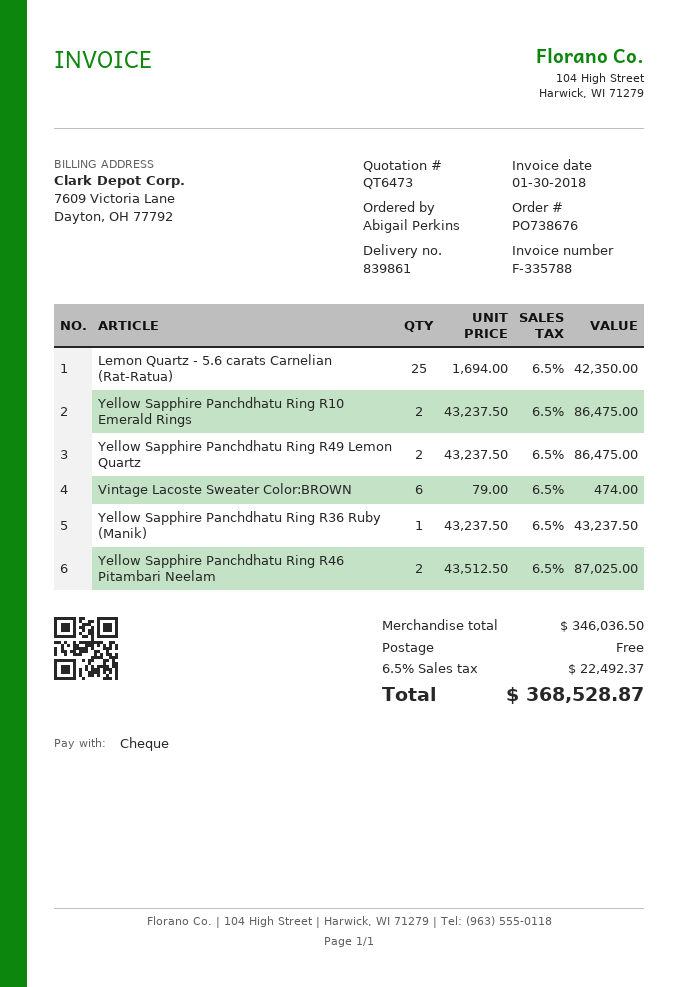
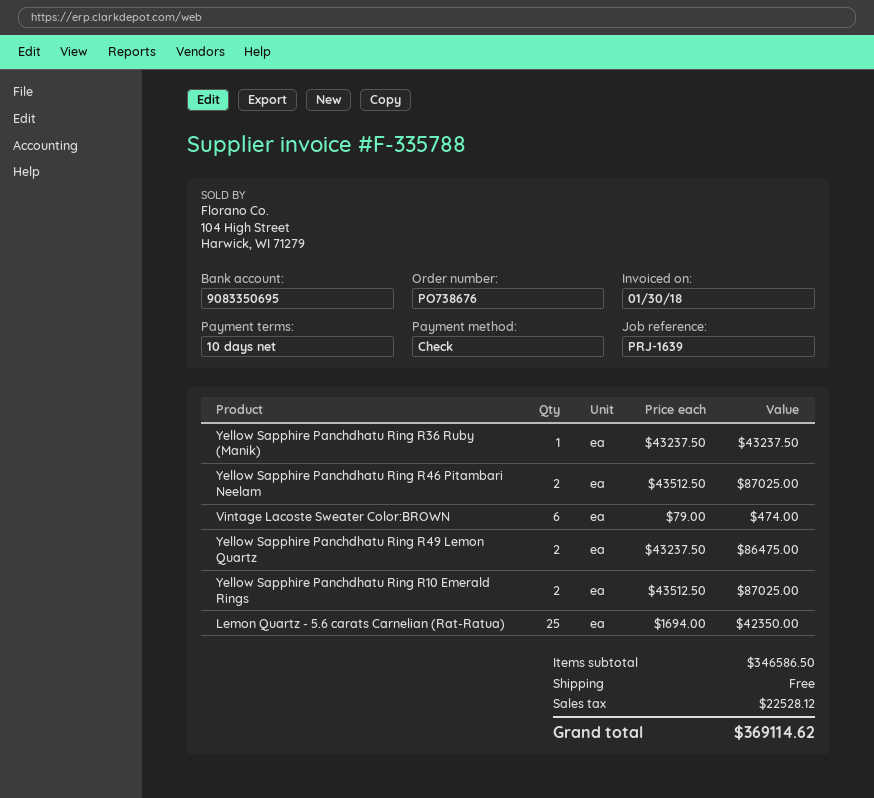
Yellow Sapphire Panchdhatu Ring R10 Emerald Rings: 2 x 43237.50 = 86475.00 -> 2 x 43512.50 = 87025.00
subtotal: 346036.50 -> 346586.50
tax: 22492.37 -> 22528.12
total: 368528.87 -> 369114.62

